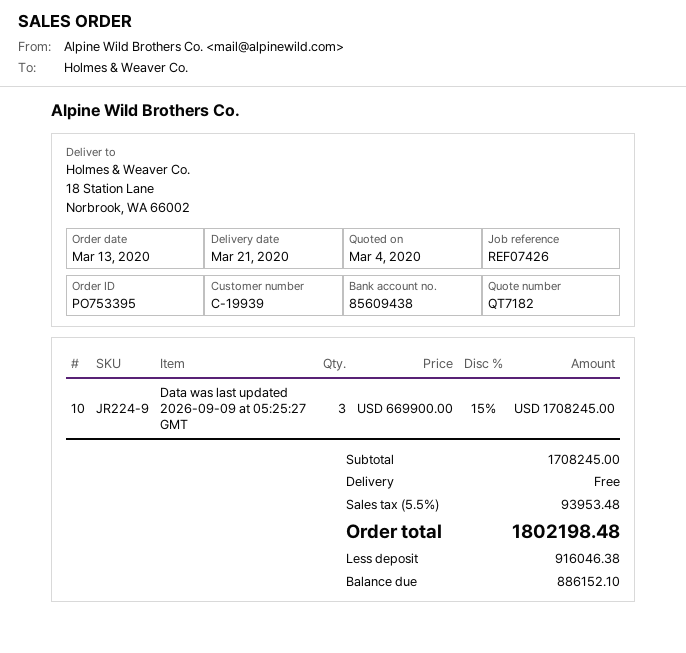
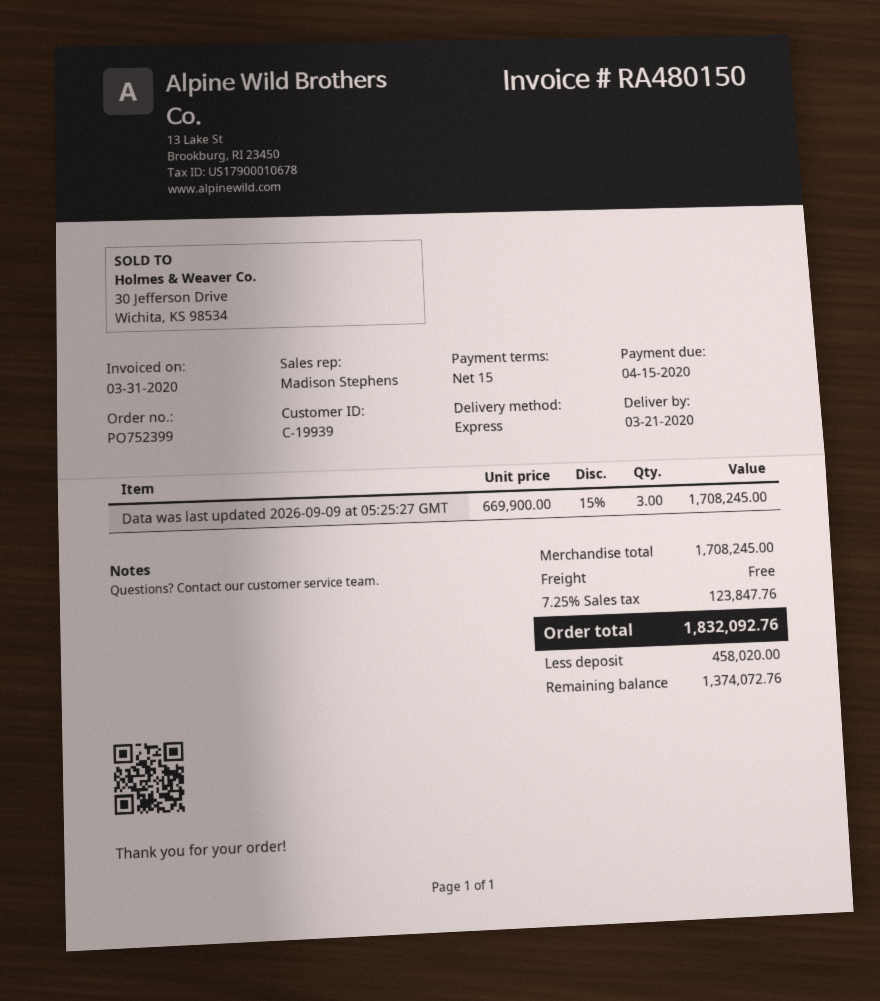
order number: PO753395 -> PO752399
tax: 5.5% = 93953.48 -> 7.25% = 123847.76
total: 1802198.48 -> 1832092.76
deposit: 916046.38 -> 458020.00
balance: 886152.10 -> 1374072.76

